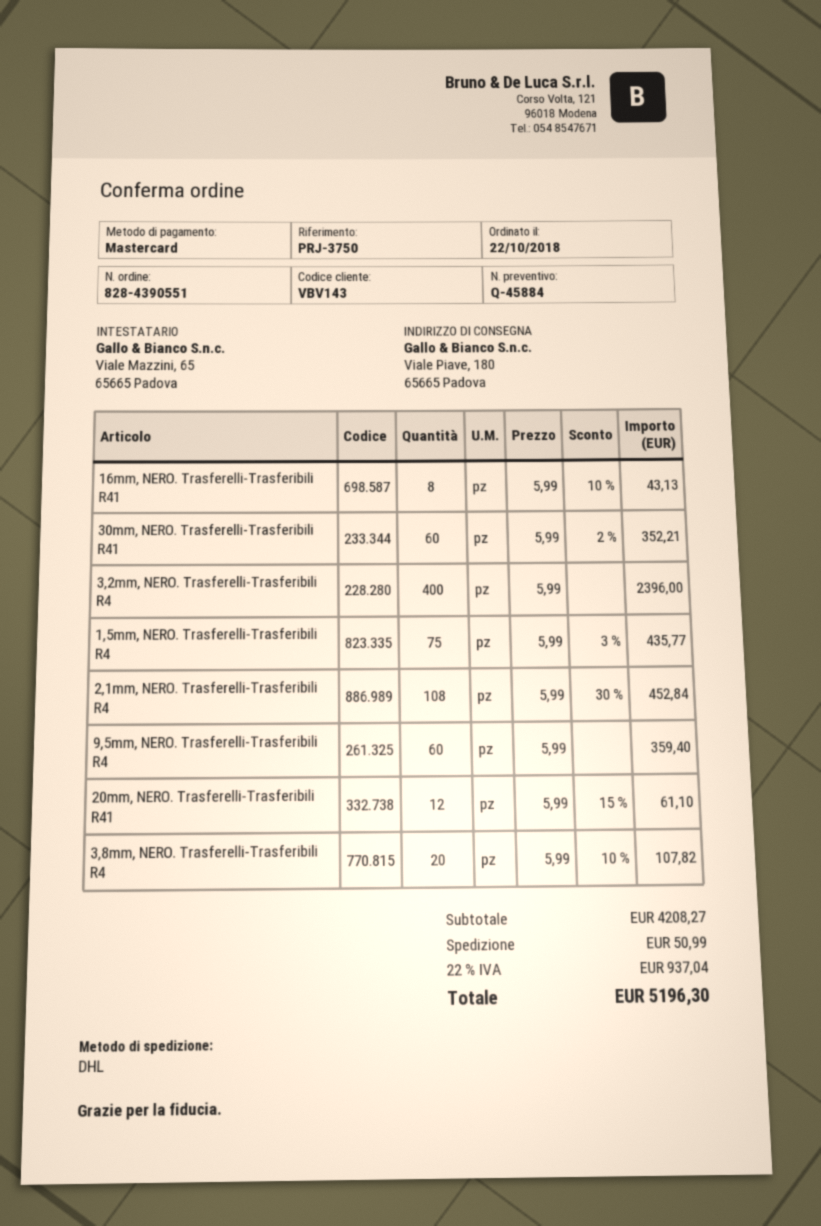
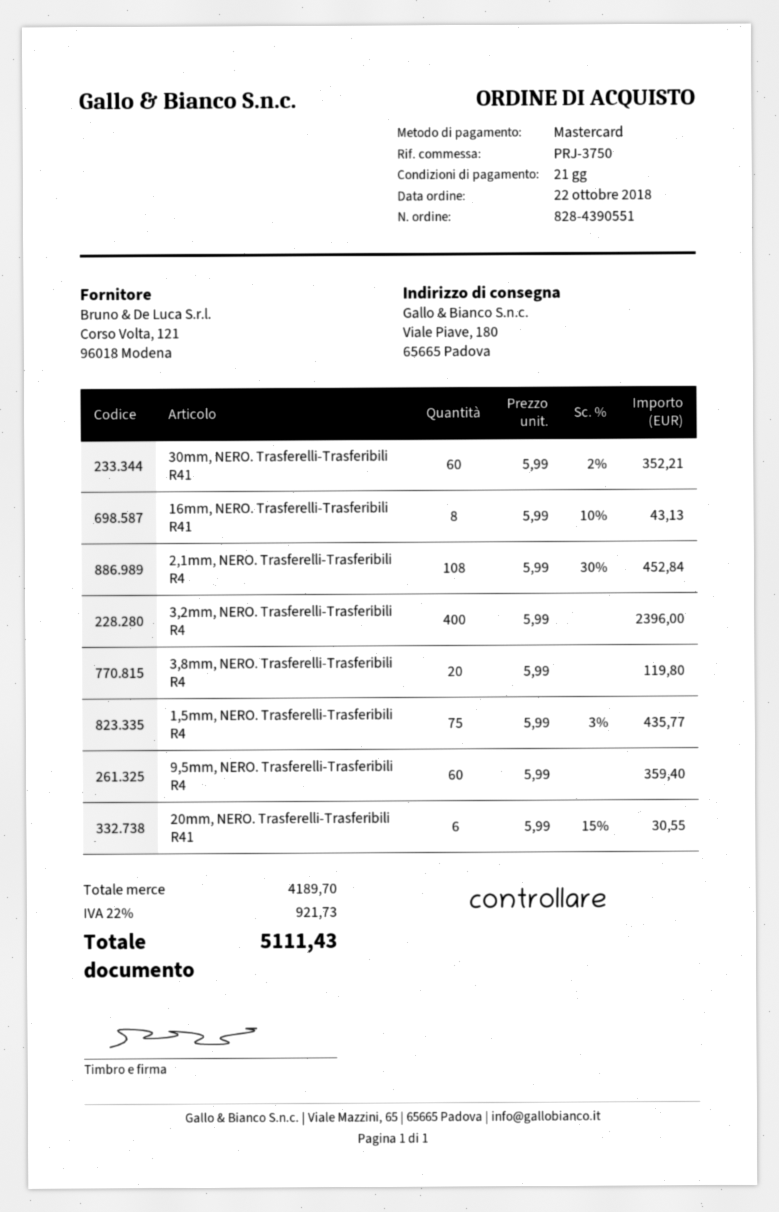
20mm, NERO. Trasferelli-Trasferibili R41: 12 x 5.99 - 15% = 61.10 -> 6 x 5.99 - 15% = 30.55
3,8mm, NERO. Trasferelli-Trasferibili R4: 20 x 5.99 - 10% = 107.82 -> 20 x 5.99 = 119.80
subtotal: 4208.27 -> 4189.70
shipping: 50.99 -> none
tax: 22% = 937.04 -> 22% = 921.73
total: 5196.30 -> 5111.43

